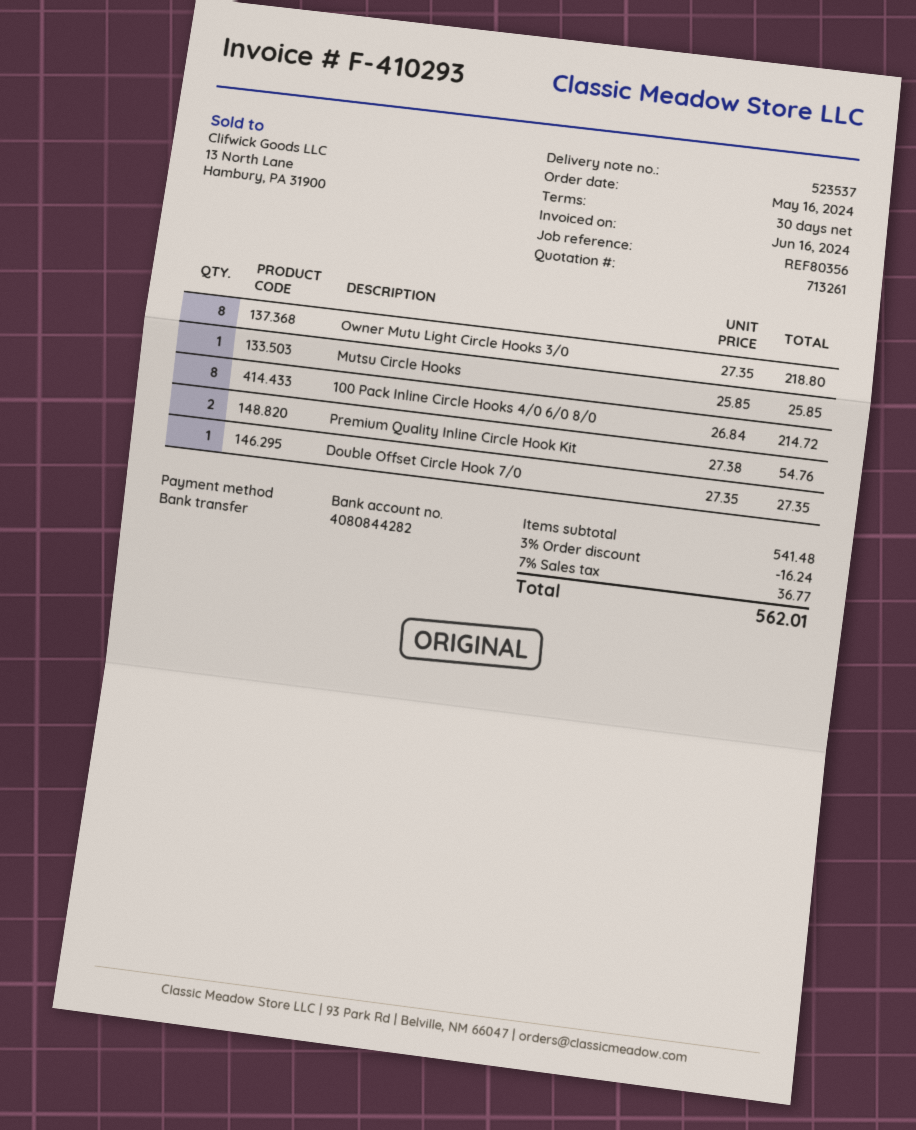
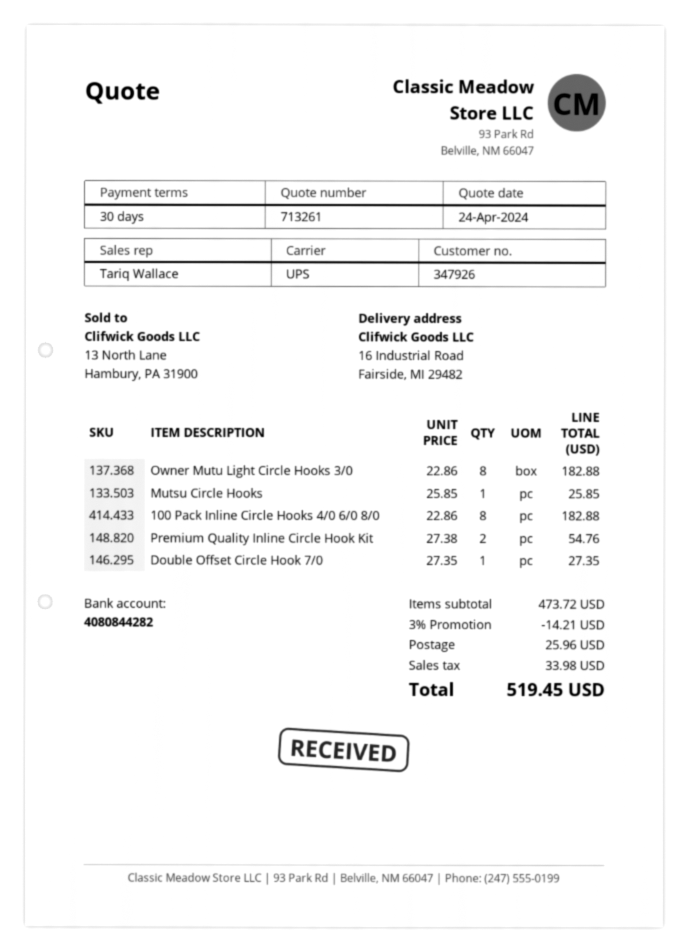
Owner Mutu Light Circle Hooks 3/0: 8 x 27.35 = 218.80 -> 8 x 22.86 = 182.88
100 Pack Inline Circle Hooks 4/0 6/0 8/0: 8 x 26.84 = 214.72 -> 8 x 22.86 = 182.88
subtotal: 541.48 -> 473.72
discount: 3% = 16.24 -> 3% = 14.21
shipping: none -> 25.96
tax: 36.77 -> 33.98
total: 562.01 -> 519.45

